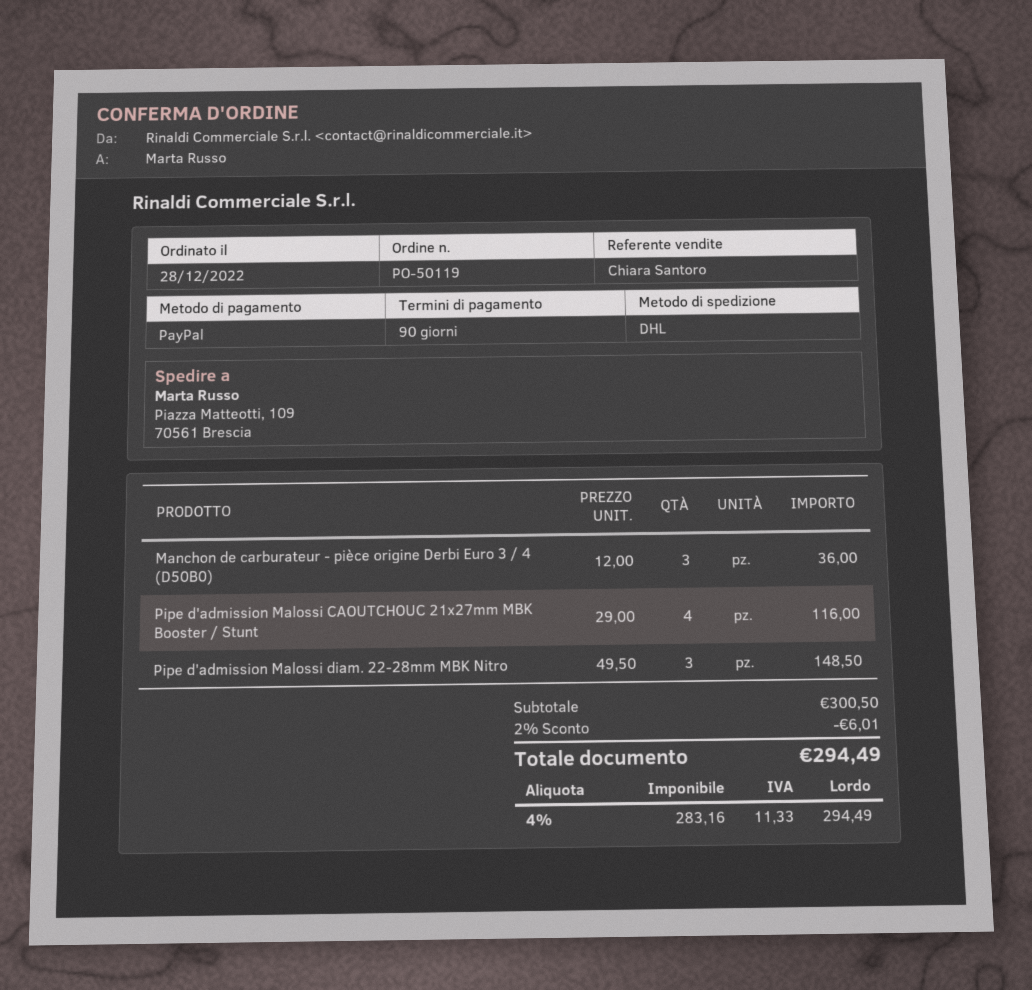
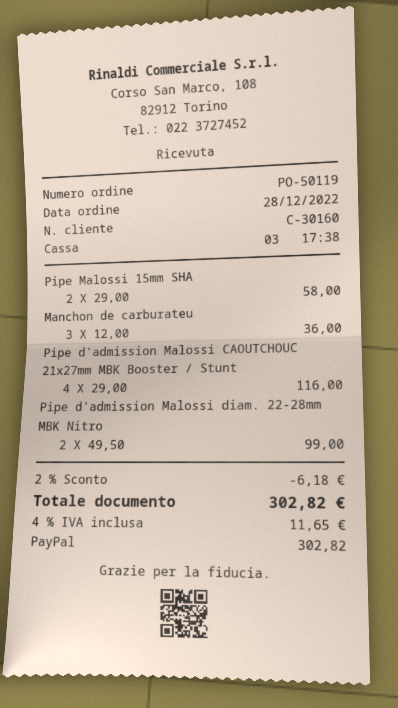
Pipe d'admission Malossi diam. 22-28mm MBK Nitro: 3 x 49.50 = 148.50 -> 2 x 49.50 = 99.00
Pipe Malossi 15mm SHA: none -> 2 x 29.00 = 58.00
discount: 2% = 6.01 -> 2% = 6.18
tax: 4% = 11.33 -> 4% = 11.65
total: 294.49 -> 302.82

